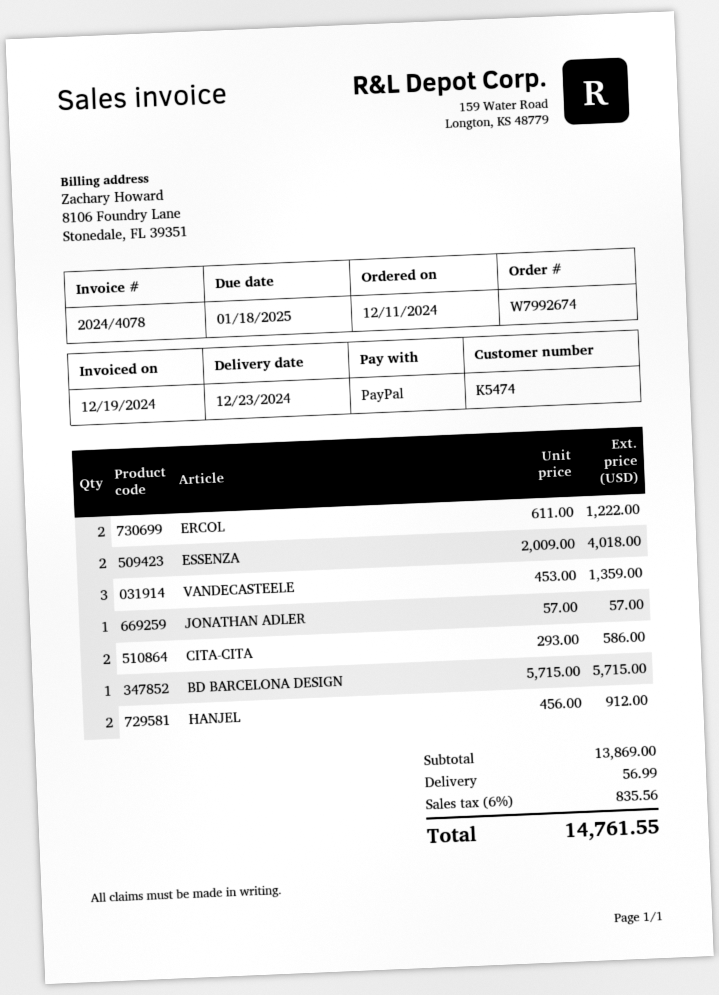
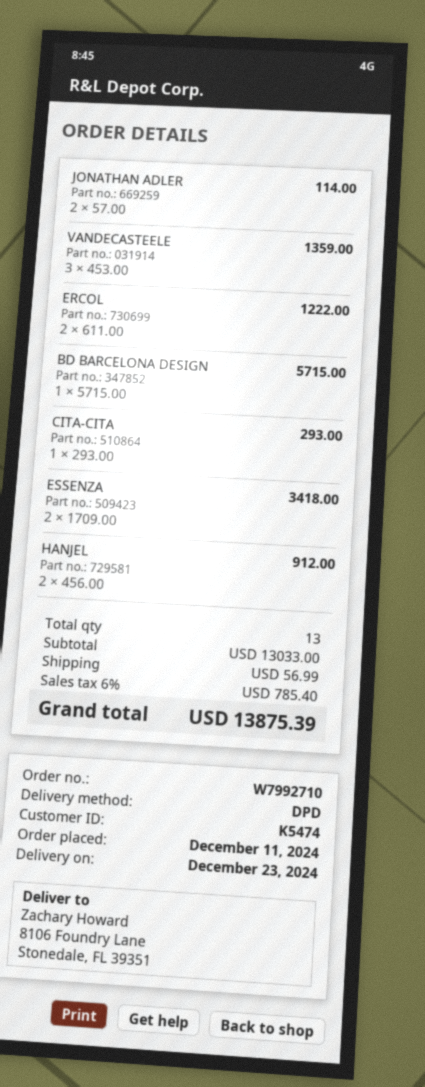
order number: W7992674 -> W7992710
ESSENZA: 2 x 2009.00 = 4018.00 -> 2 x 1709.00 = 3418.00
JONATHAN ADLER: 1 x 57.00 = 57.00 -> 2 x 57.00 = 114.00
CITA-CITA: 2 x 293.00 = 586.00 -> 1 x 293.00 = 293.00
subtotal: 13869.00 -> 13033.00
tax: 6% = 835.56 -> 6% = 785.40
total: 14761.55 -> 13875.39

